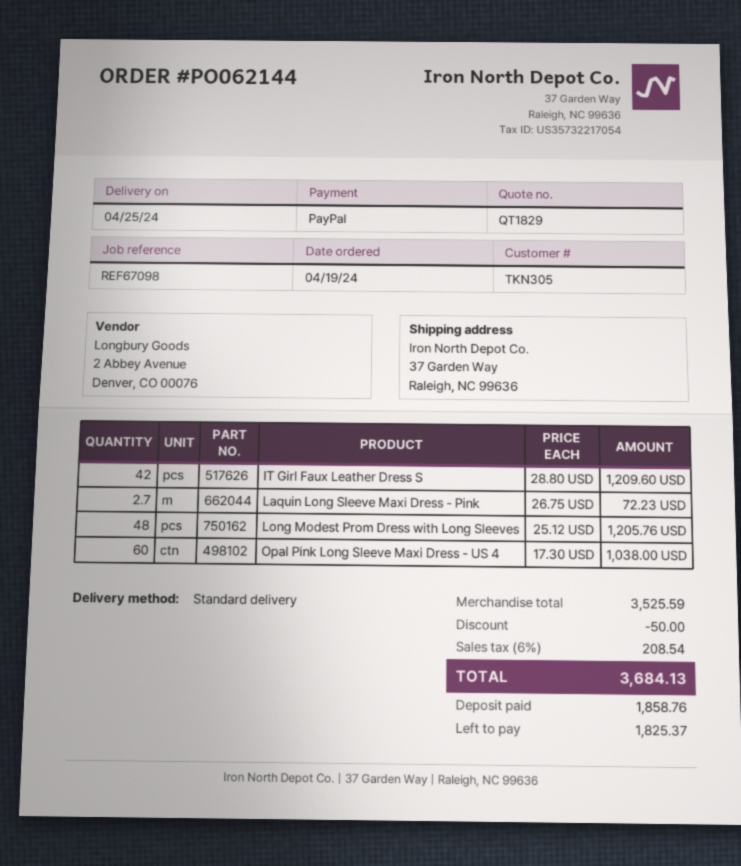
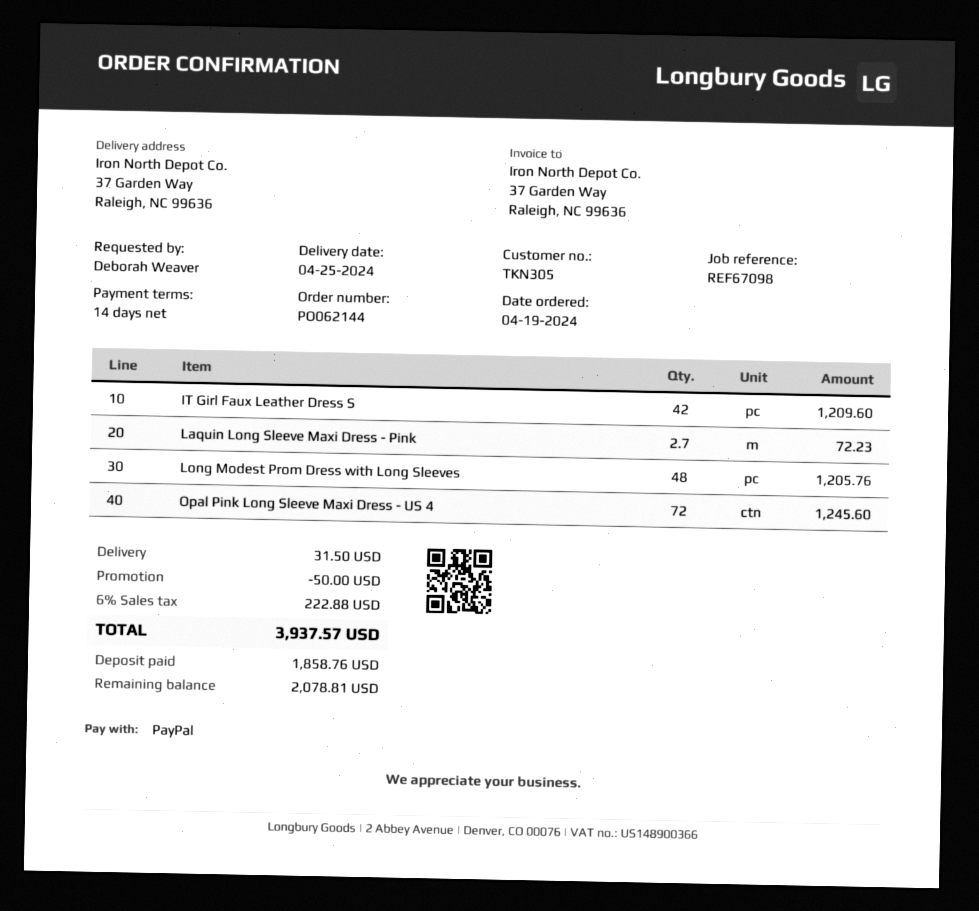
Opal Pink Long Sleeve Maxi Dress - US 4: 60 for 1038.00 -> 72 for 1245.60
shipping: none -> 31.50
tax: 6% = 208.54 -> 6% = 222.88
total: 3684.13 -> 3937.57
balance: 1825.37 -> 2078.81

